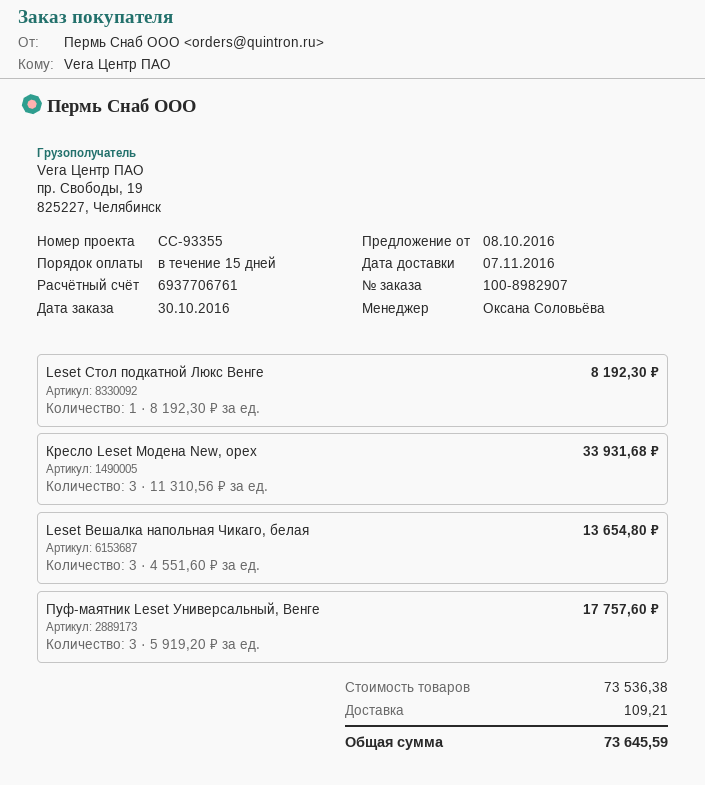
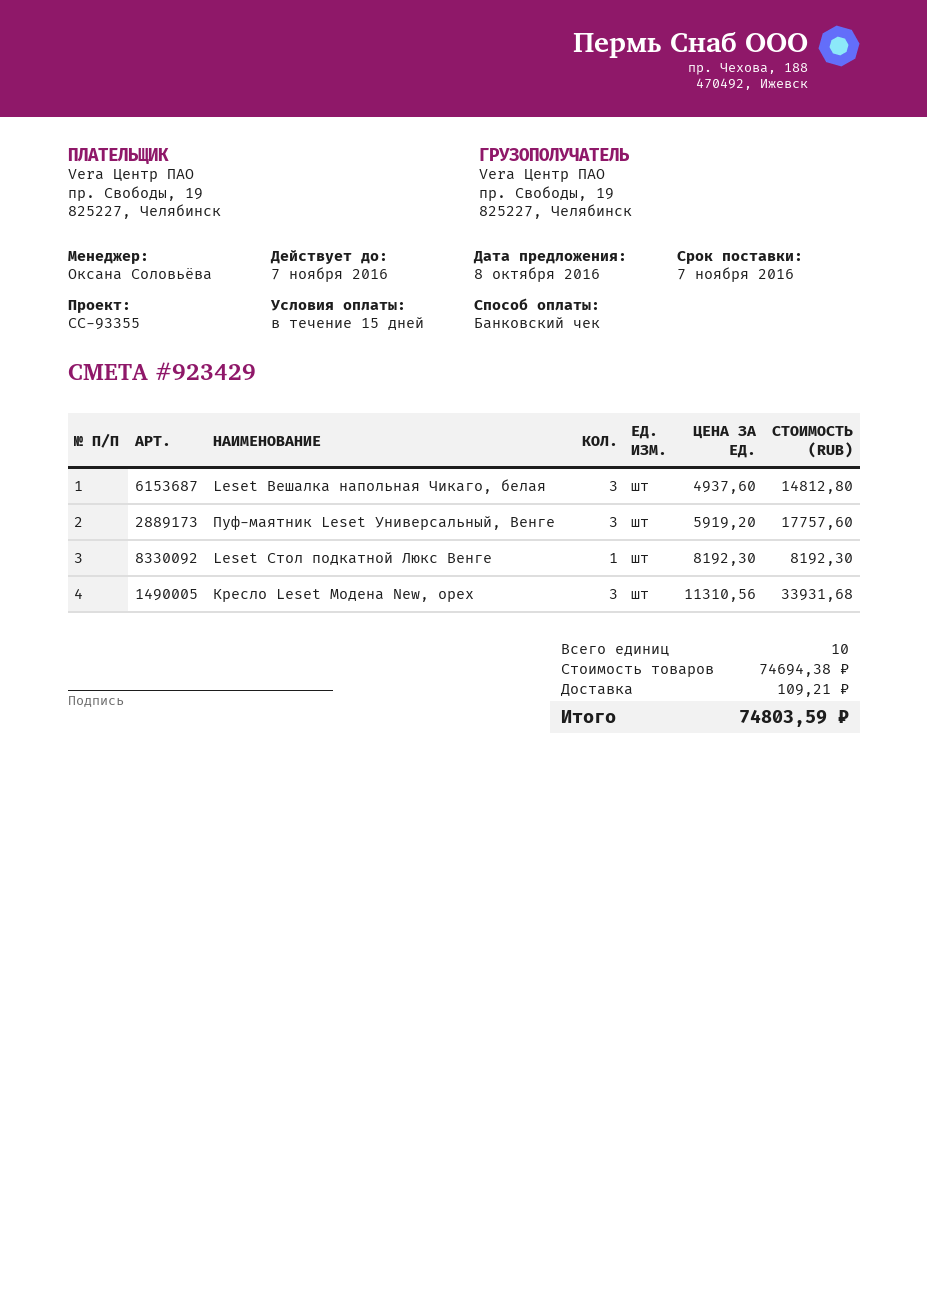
Leset Вешалка напольная Чикаго, белая: 3 x 4551.60 = 13654.80 -> 3 x 4937.60 = 14812.80
subtotal: 73536.38 -> 74694.38
total: 73645.59 -> 74803.59

